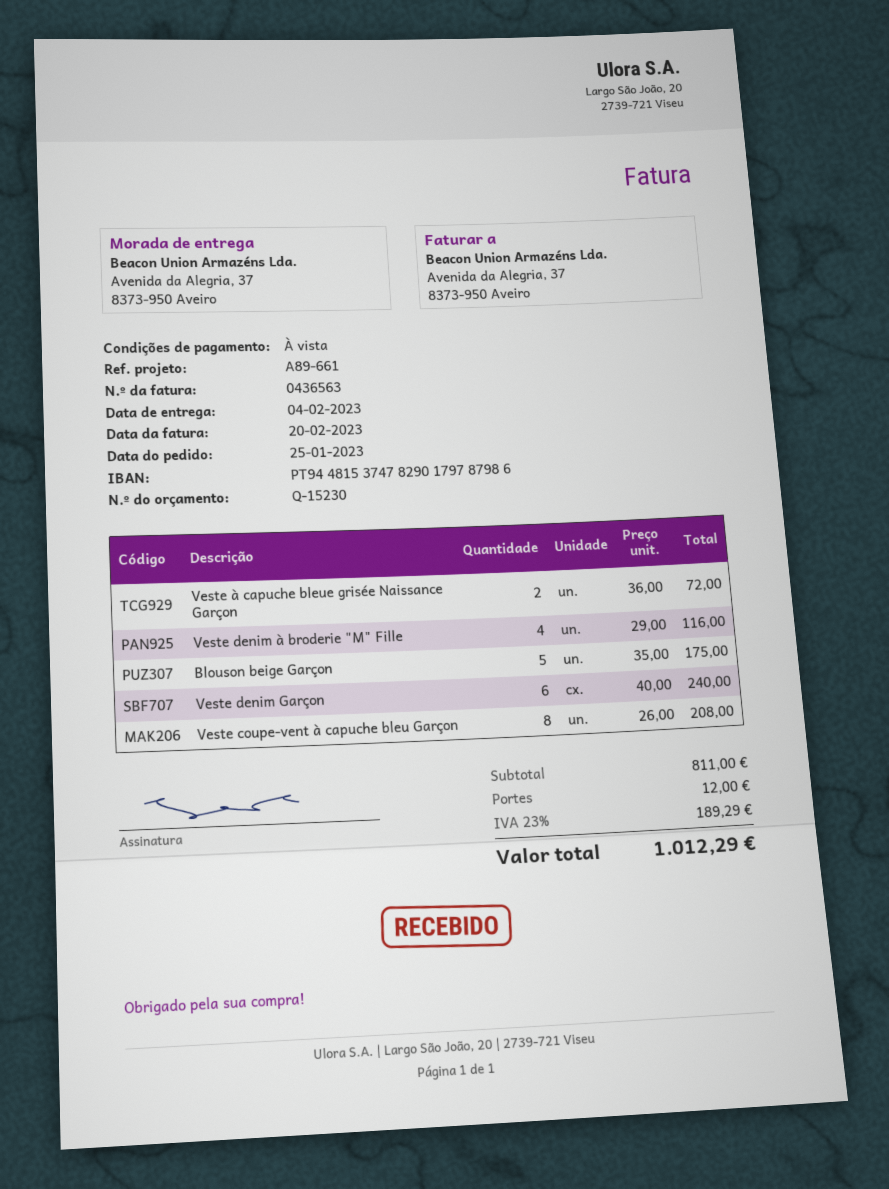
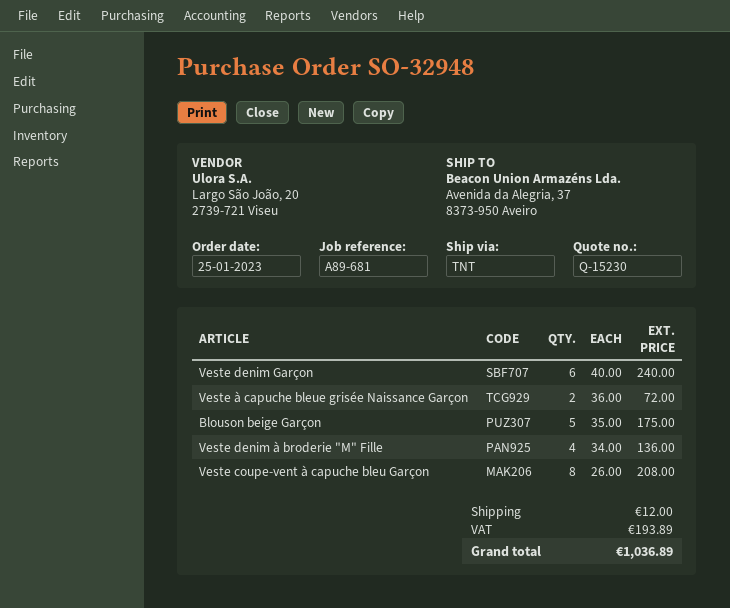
reference: A89-661 -> A89-681
Veste denim à broderie "M" Fille: 4 x 29.00 = 116.00 -> 4 x 34.00 = 136.00
tax: 189.29 -> 193.89
total: 1012.29 -> 1036.89

